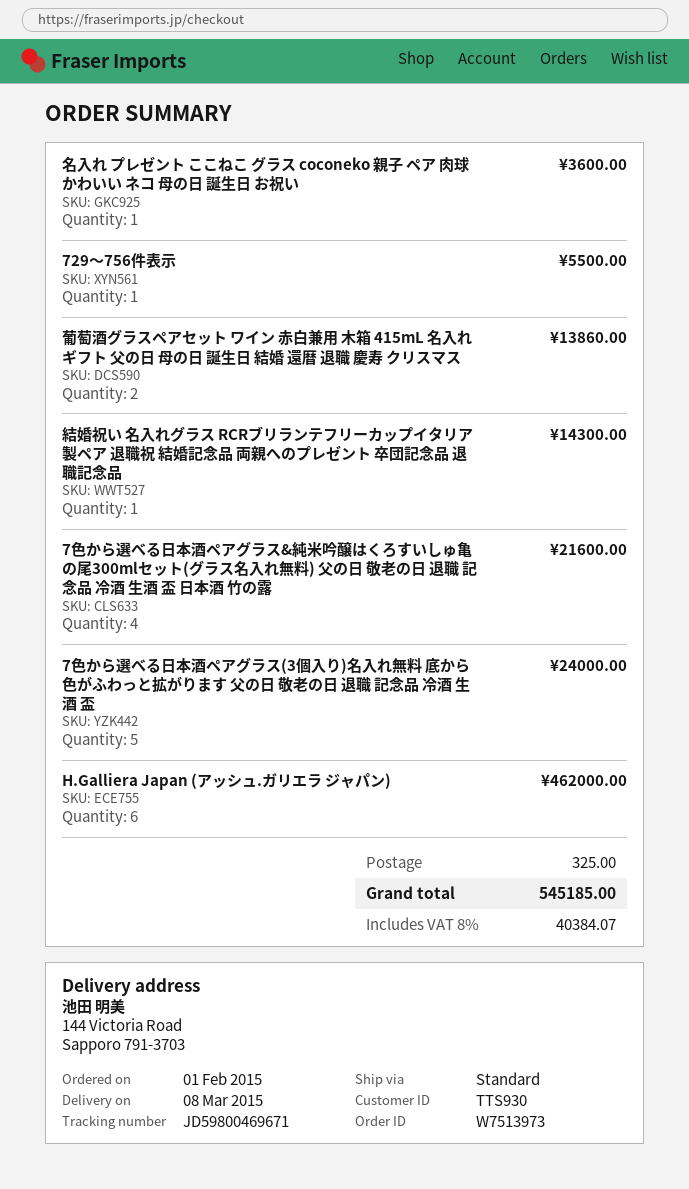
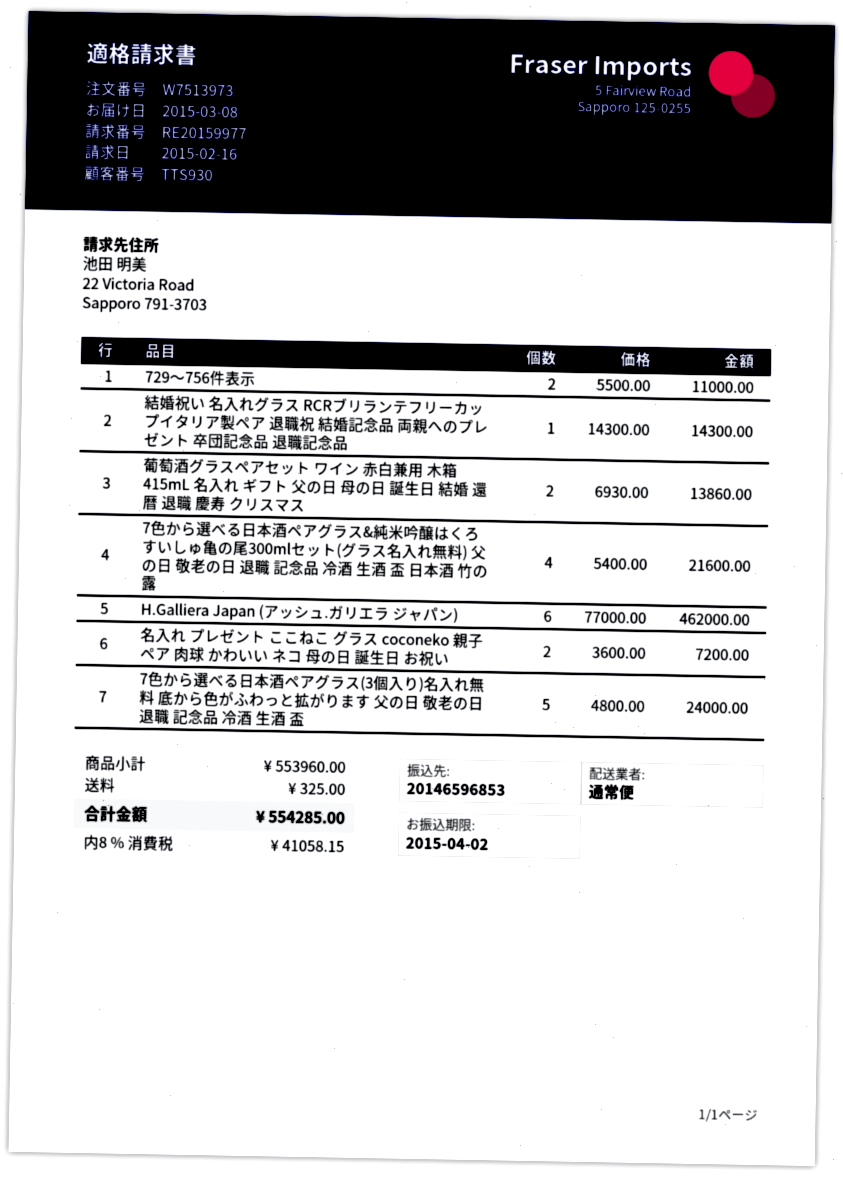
名入れ プレゼント ここねこ グラス coconeko 親子 ペア 肉球 かわいい ネコ 母の日 誕生日 お祝い: 1 for 3600.00 -> 2 for 7200.00
729〜756件表示: 1 for 5500.00 -> 2 for 11000.00
tax: 8% = 40384.07 -> 8% = 41058.15
total: 545185.00 -> 554285.00

